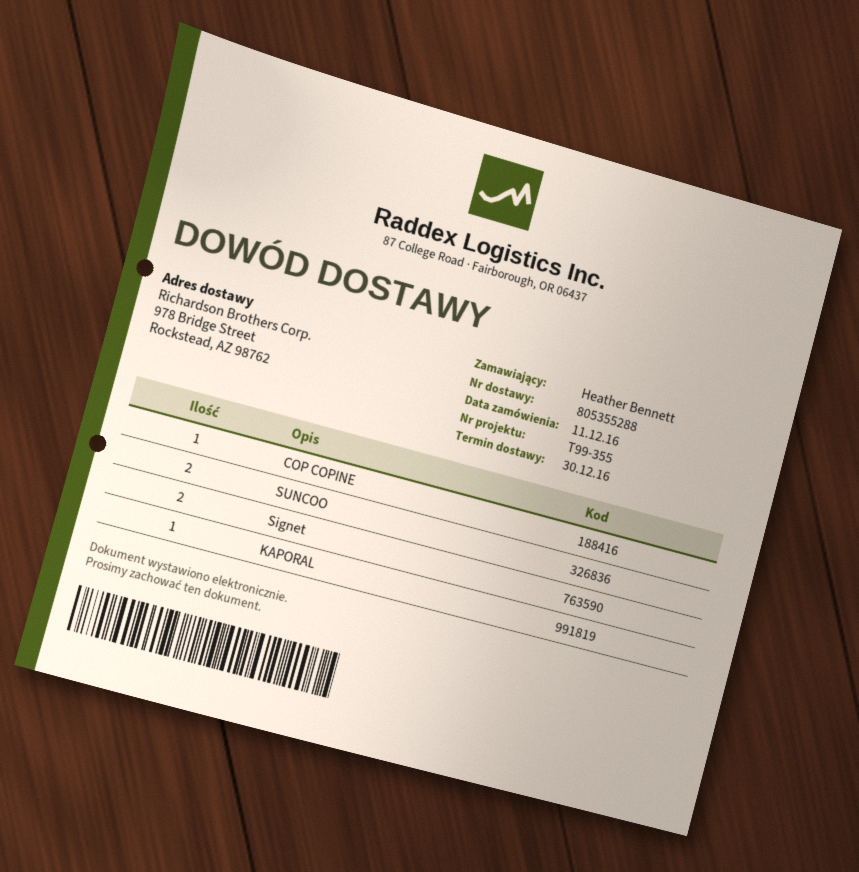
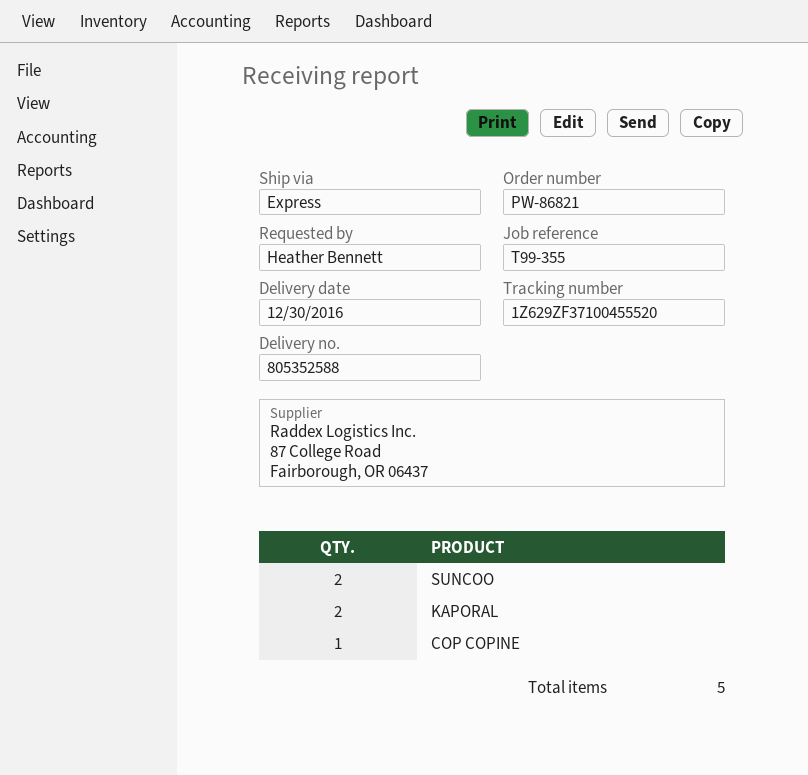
delivery note number: 805355288 -> 805352588
Signet: 2 -> none
KAPORAL: 1 -> 2

